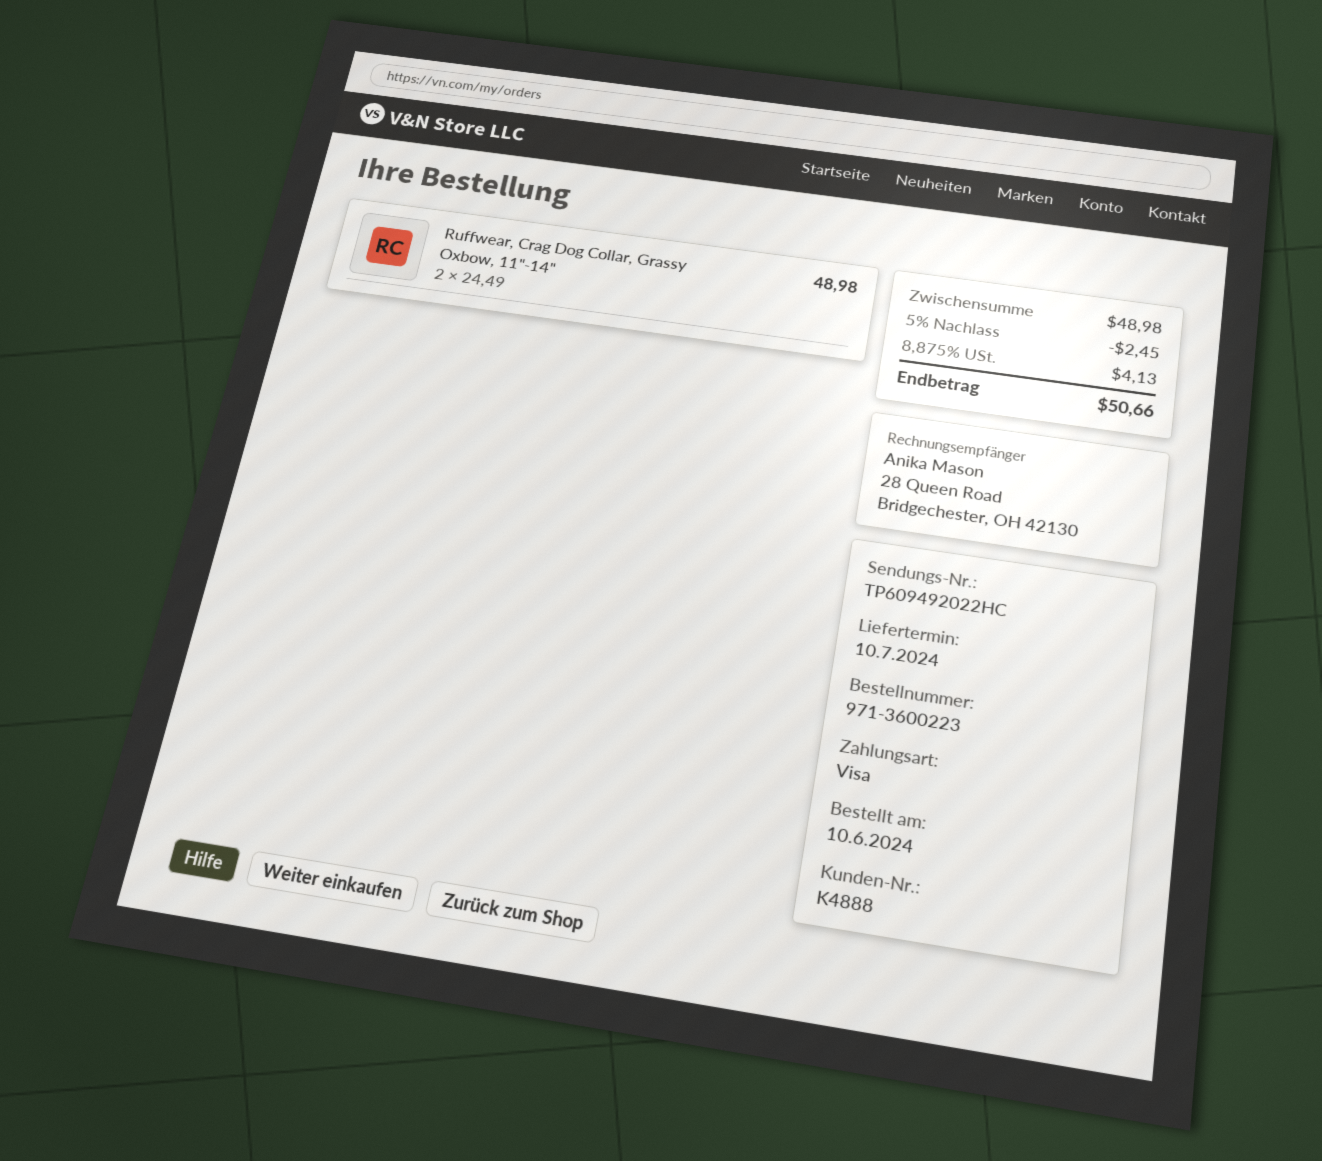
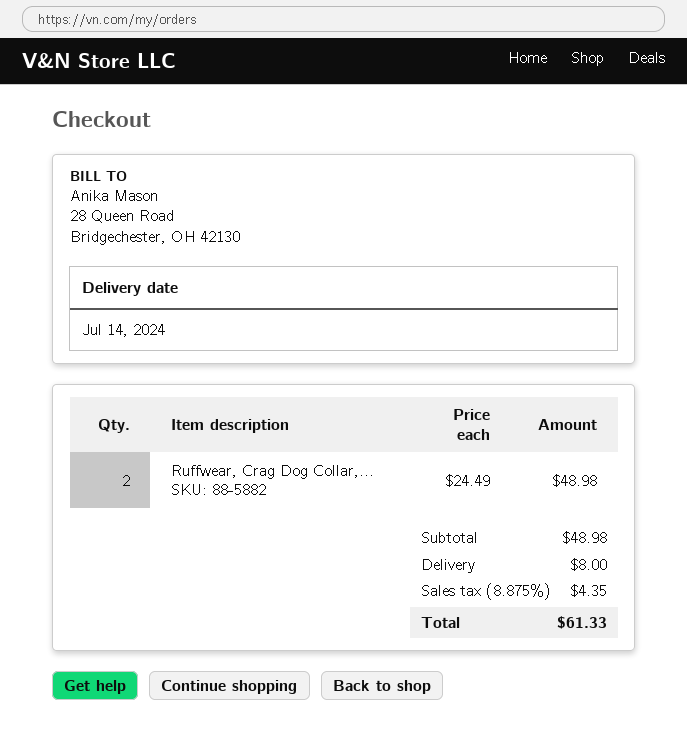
delivery date: 2024-07-10 -> 2024-07-14
discount: 5% = 2.45 -> none
shipping: none -> 8.00
tax: 8.875% = 4.13 -> 8.875% = 4.35
total: 50.66 -> 61.33

